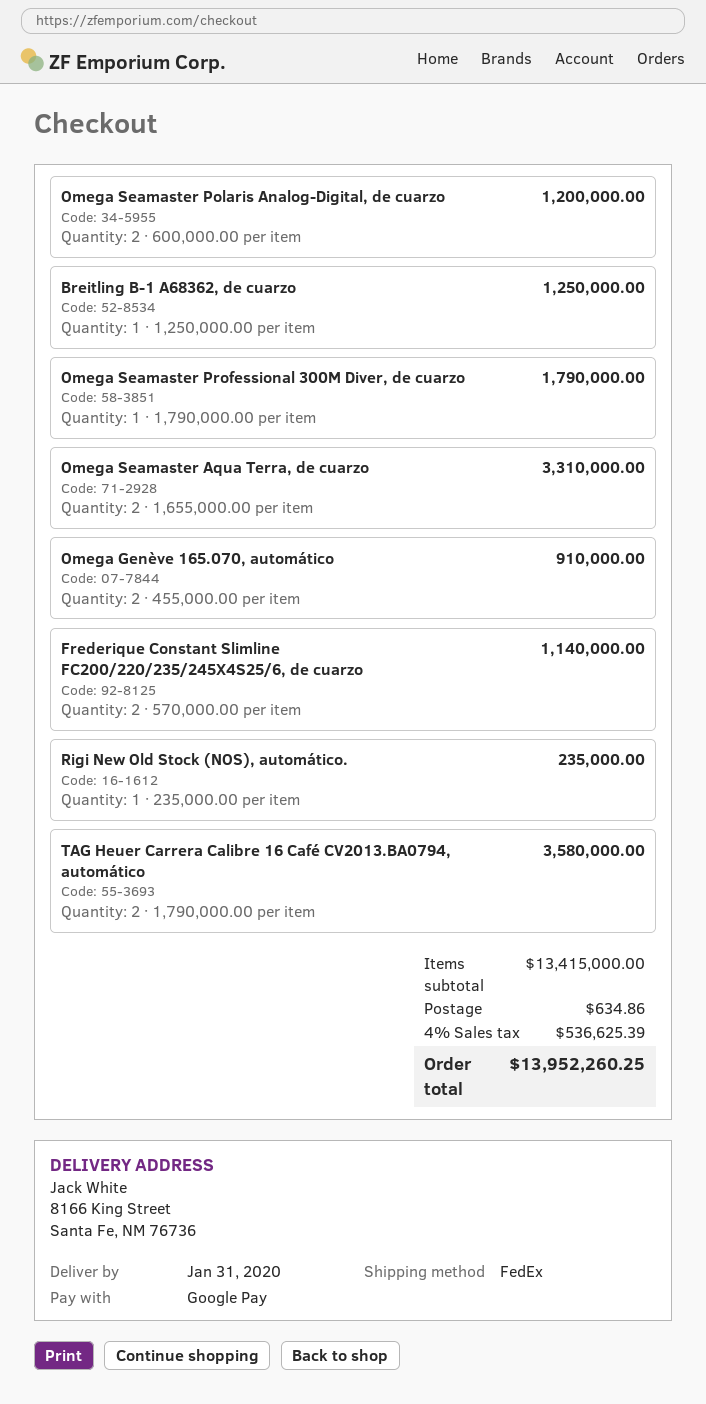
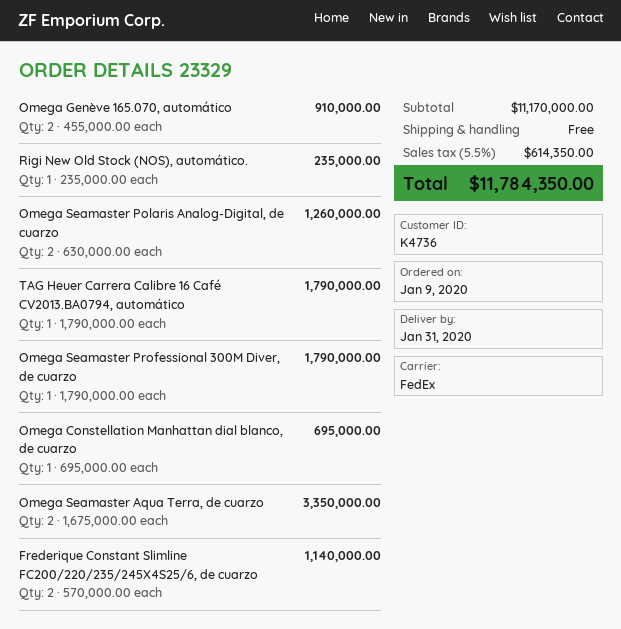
Omega Seamaster Polaris Analog-Digital, de cuarzo: 2 x 600000.00 = 1200000.00 -> 2 x 630000.00 = 1260000.00
Breitling B-1 A68362, de cuarzo: 1 x 1250000.00 = 1250000.00 -> none
Omega Seamaster Aqua Terra, de cuarzo: 2 x 1655000.00 = 3310000.00 -> 2 x 1675000.00 = 3350000.00
TAG Heuer Carrera Calibre 16 Café CV2013.BA0794, automático: 2 x 1790000.00 = 3580000.00 -> 1 x 1790000.00 = 1790000.00
Omega Constellation Manhattan dial blanco, de cuarzo: none -> 1 x 695000.00 = 695000.00
subtotal: 13415000.00 -> 11170000.00
shipping: 634.86 -> 0.00
tax: 4% = 536625.39 -> 5.5% = 614350.00
total: 13952260.25 -> 11784350.00

